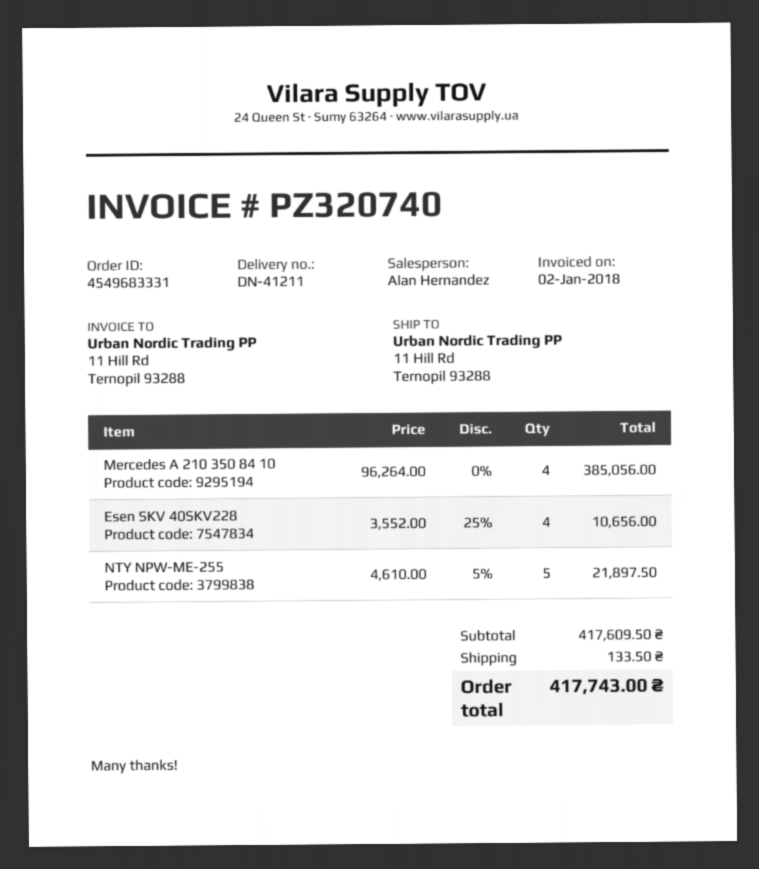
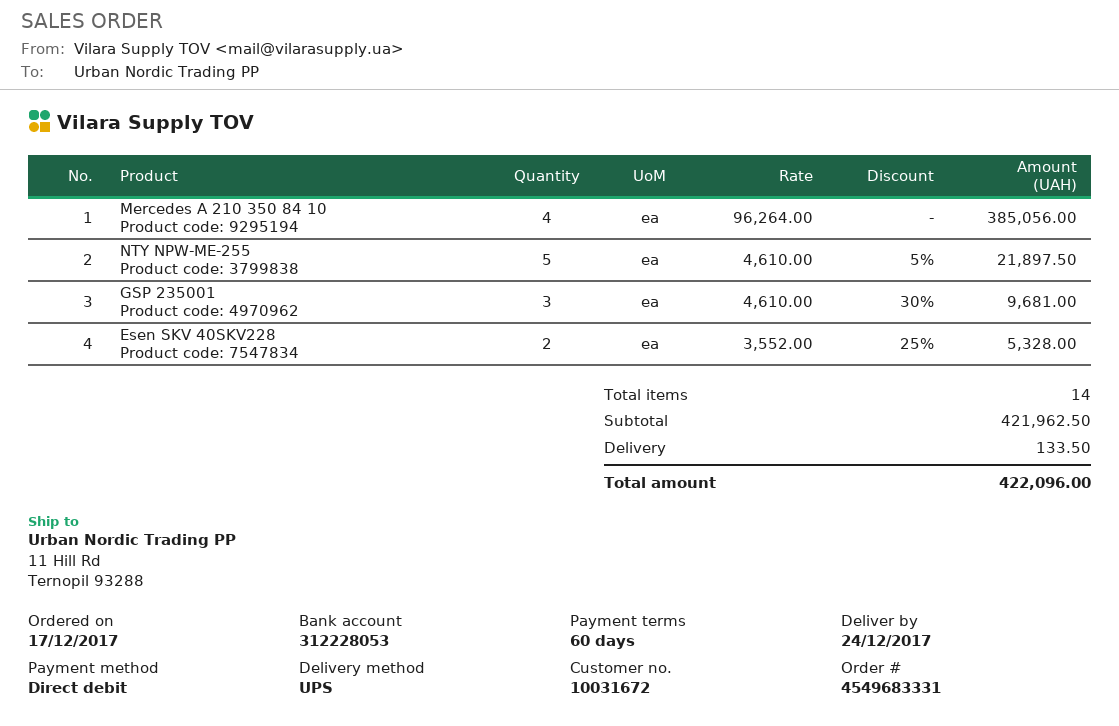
Esen SKV 40SKV228: 4 x 3552.00 - 25% = 10656.00 -> 2 x 3552.00 - 25% = 5328.00
GSP 235001: none -> 3 x 4610.00 - 30% = 9681.00
subtotal: 417609.50 -> 421962.50
total: 417743.00 -> 422096.00

